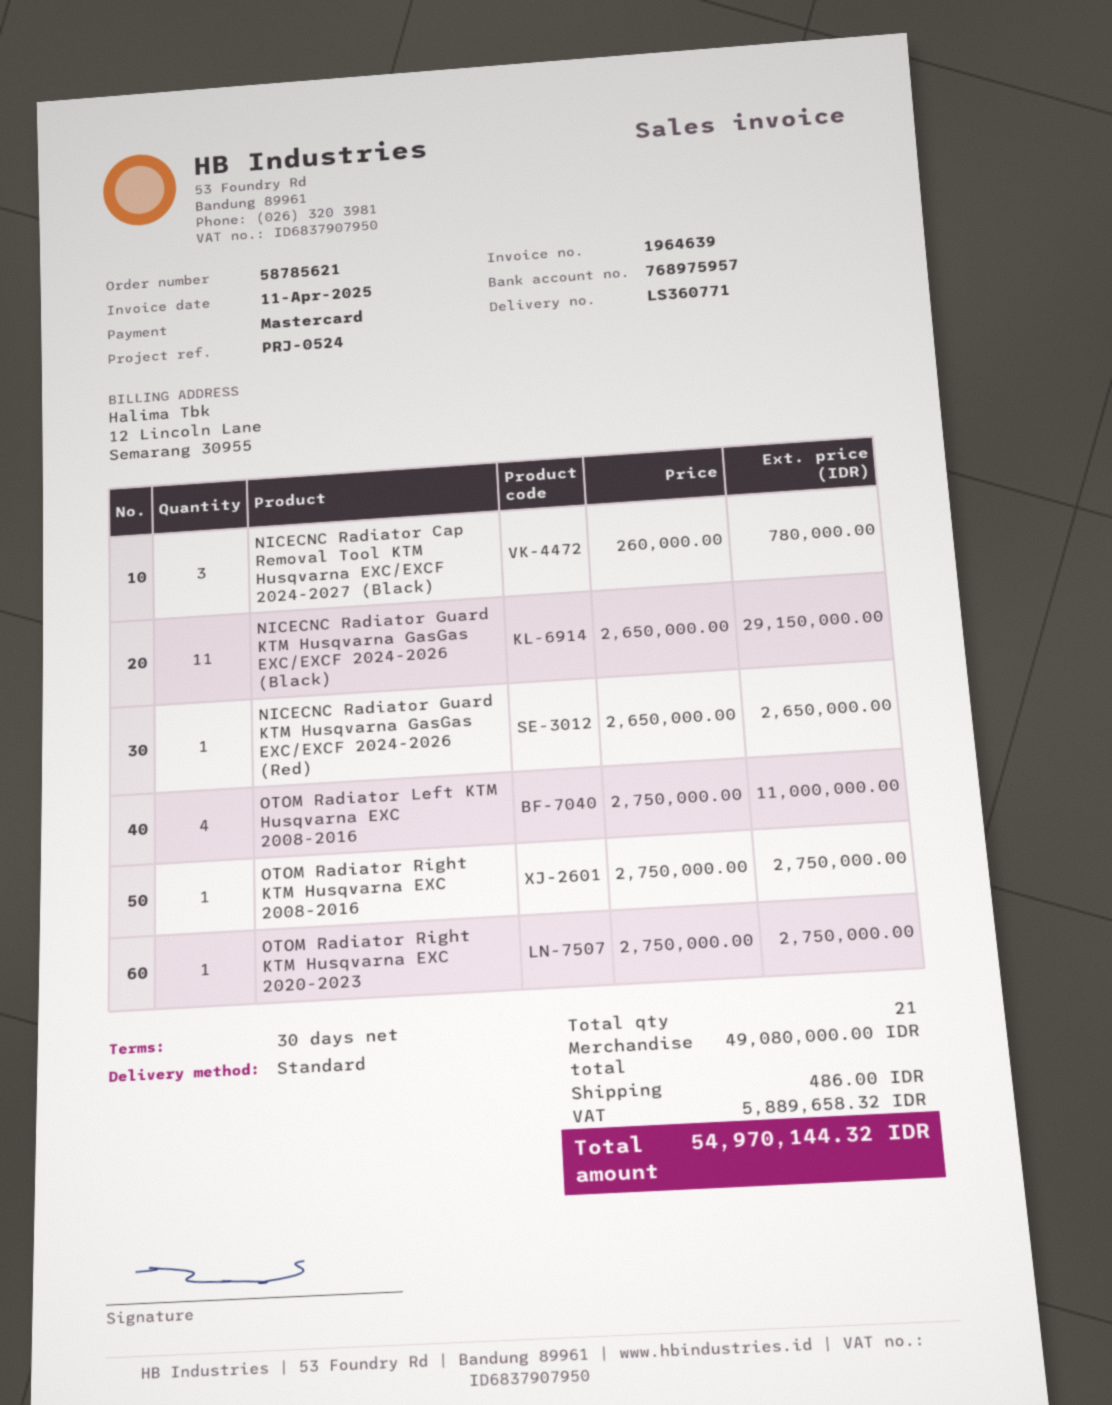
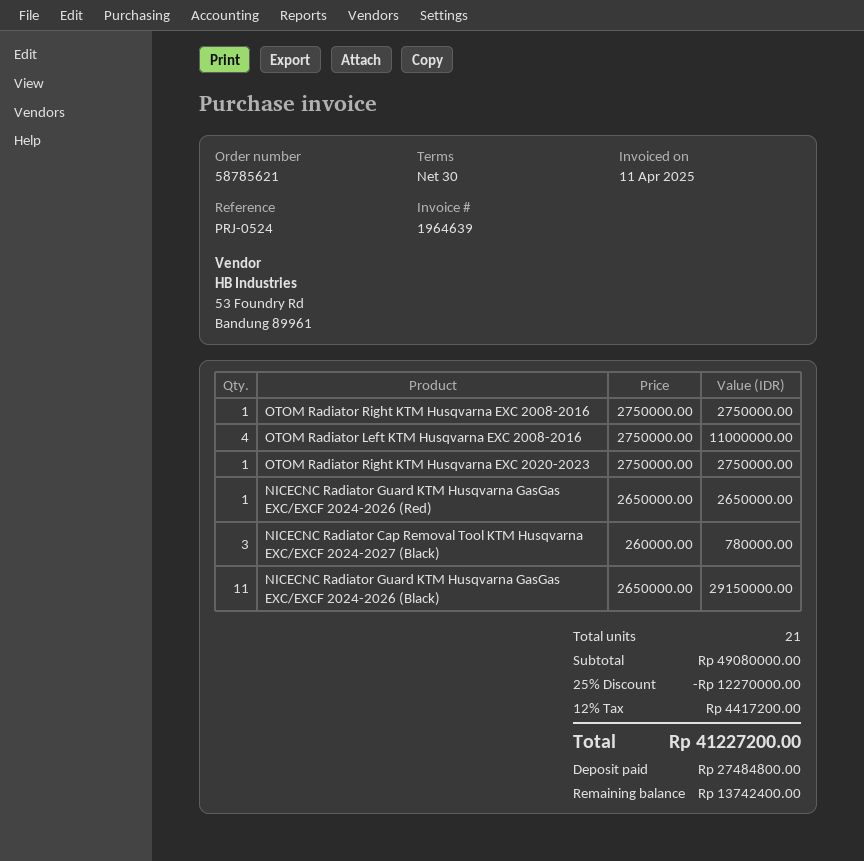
discount: none -> 25% = 12270000.00
shipping: 486.00 -> none
tax: 5889658.32 -> 4417200.00
total: 54970144.32 -> 41227200.00

